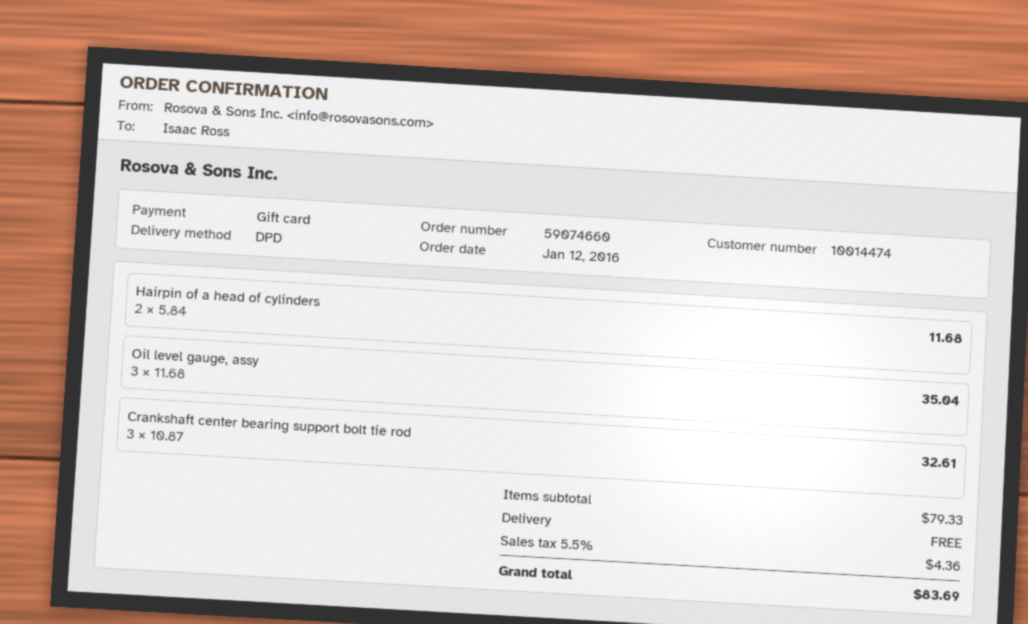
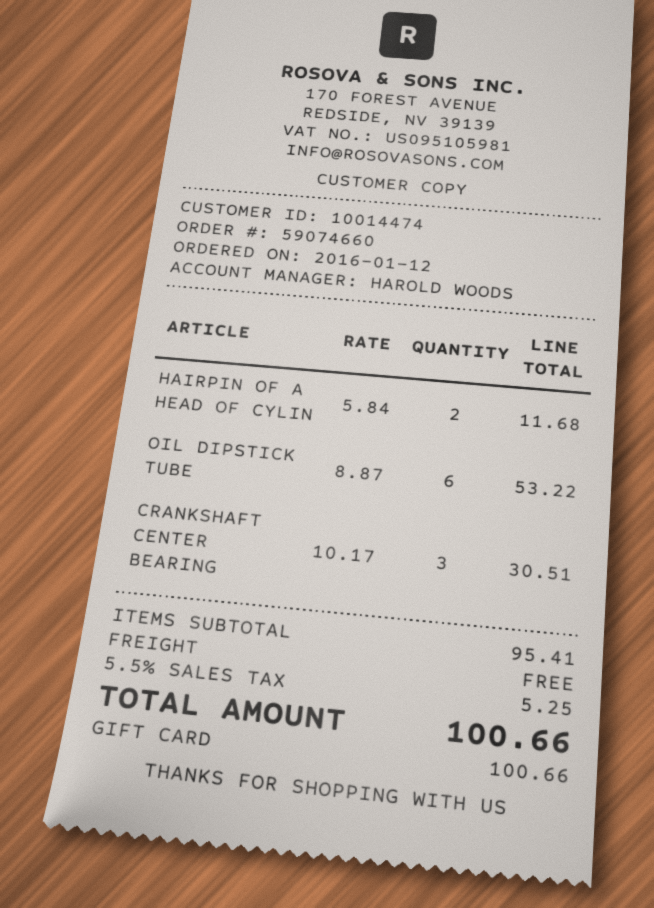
Oil level gauge, assy: 3 x 11.68 = 35.04 -> none
Crankshaft center bearing support bolt tie rod: 3 x 10.87 = 32.61 -> 3 x 10.17 = 30.51
OIL DIPSTICK TUBE: none -> 6 x 8.87 = 53.22
subtotal: 79.33 -> 95.41
tax: 5.5% = 4.36 -> 5.5% = 5.25
total: 83.69 -> 100.66

